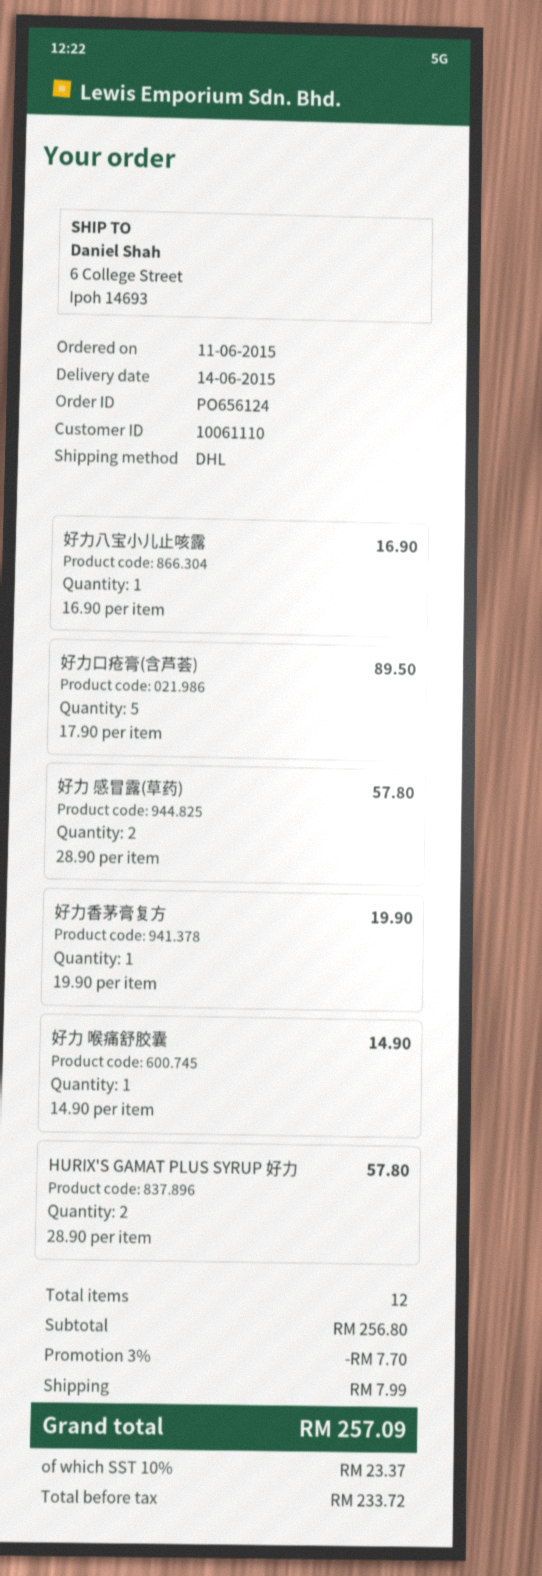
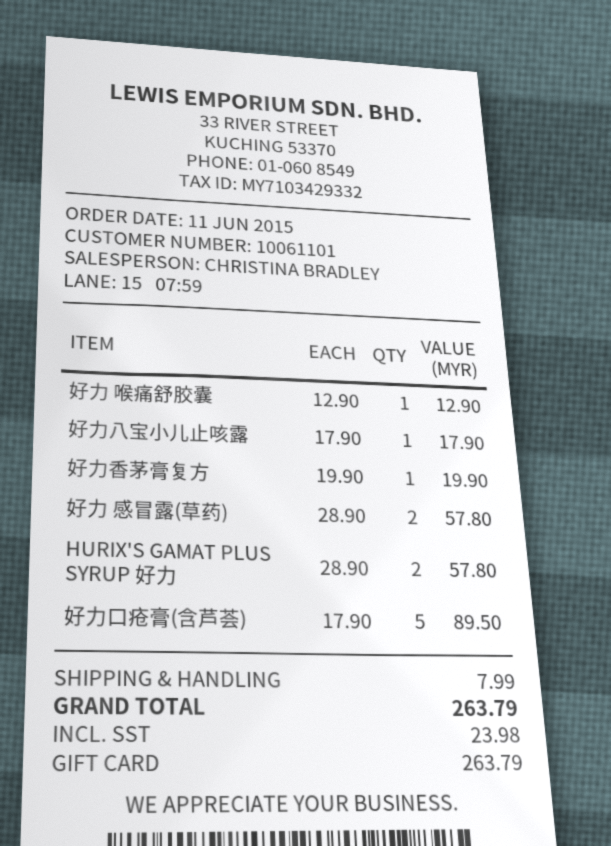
customer number: 10061110 -> 10061101
好力八宝小儿止咳露: 1 x 16.90 = 16.90 -> 1 x 17.90 = 17.90
好力 喉痛舒胶囊: 1 x 14.90 = 14.90 -> 1 x 12.90 = 12.90
discount: 3% = 7.70 -> none
tax: 23.37 -> 23.98
total: 257.09 -> 263.79

